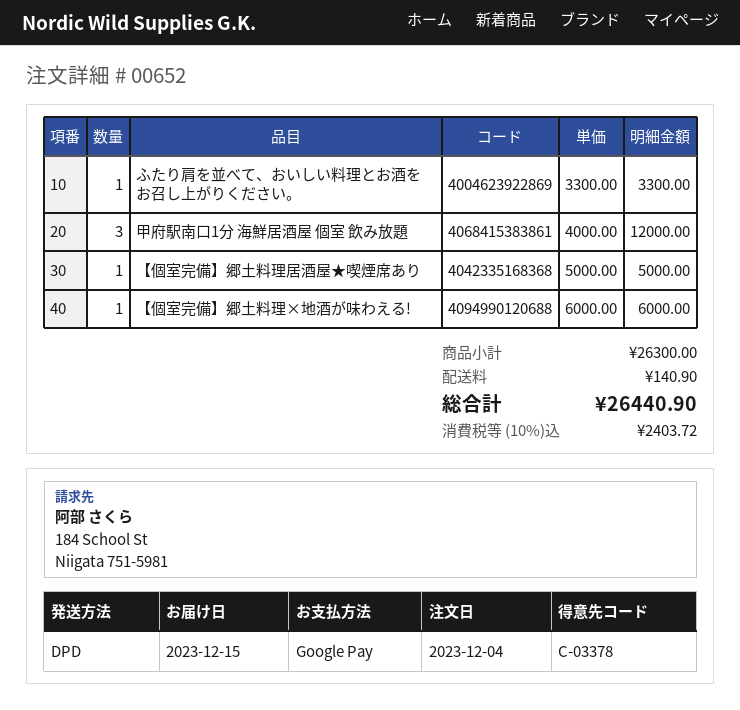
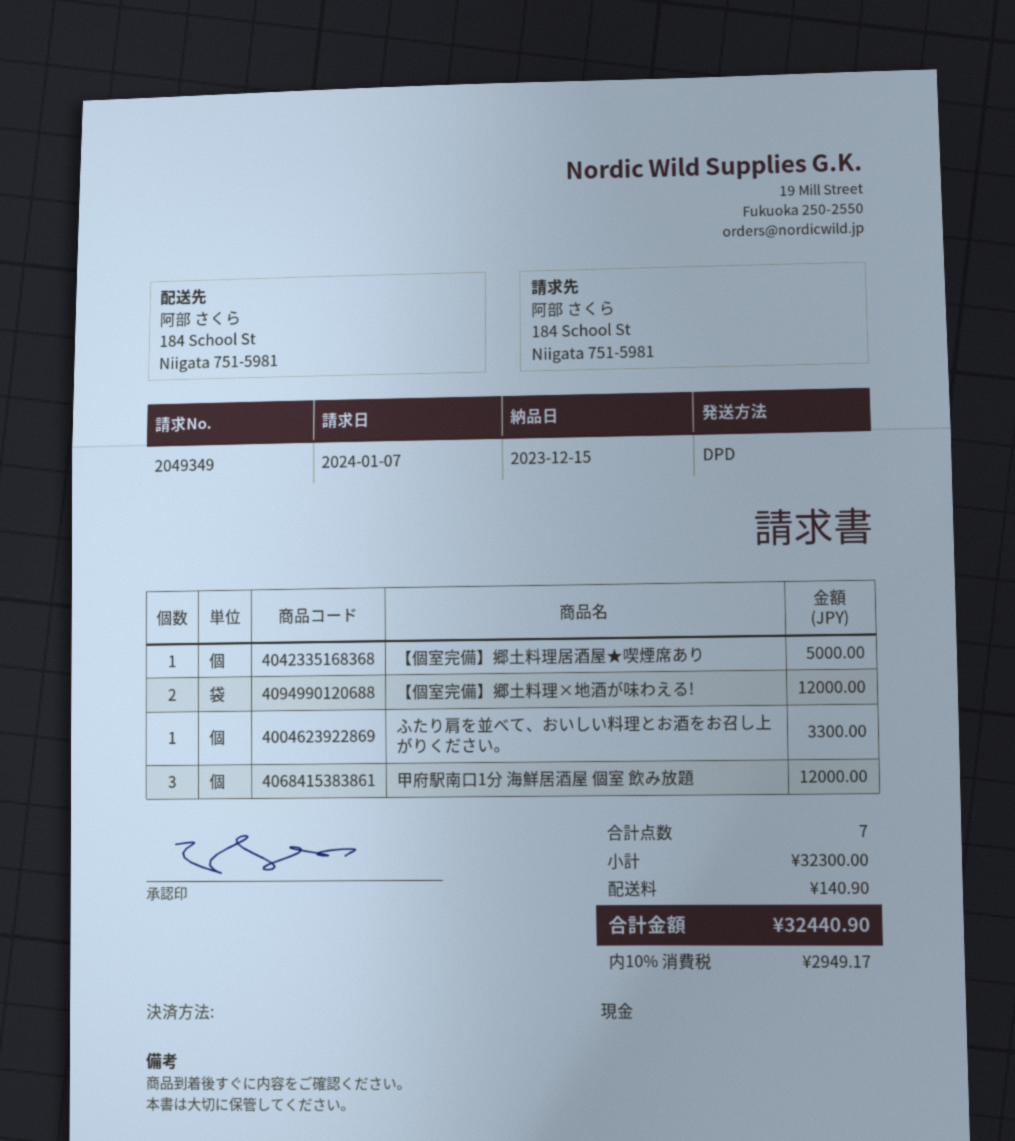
payment method: Google Pay -> cash
【個室完備】郷土料理×地酒が味わえる!: 1 for 6000.00 -> 2 for 12000.00
subtotal: 26300.00 -> 32300.00
tax: 10% = 2403.72 -> 10% = 2949.17
total: 26440.90 -> 32440.90

